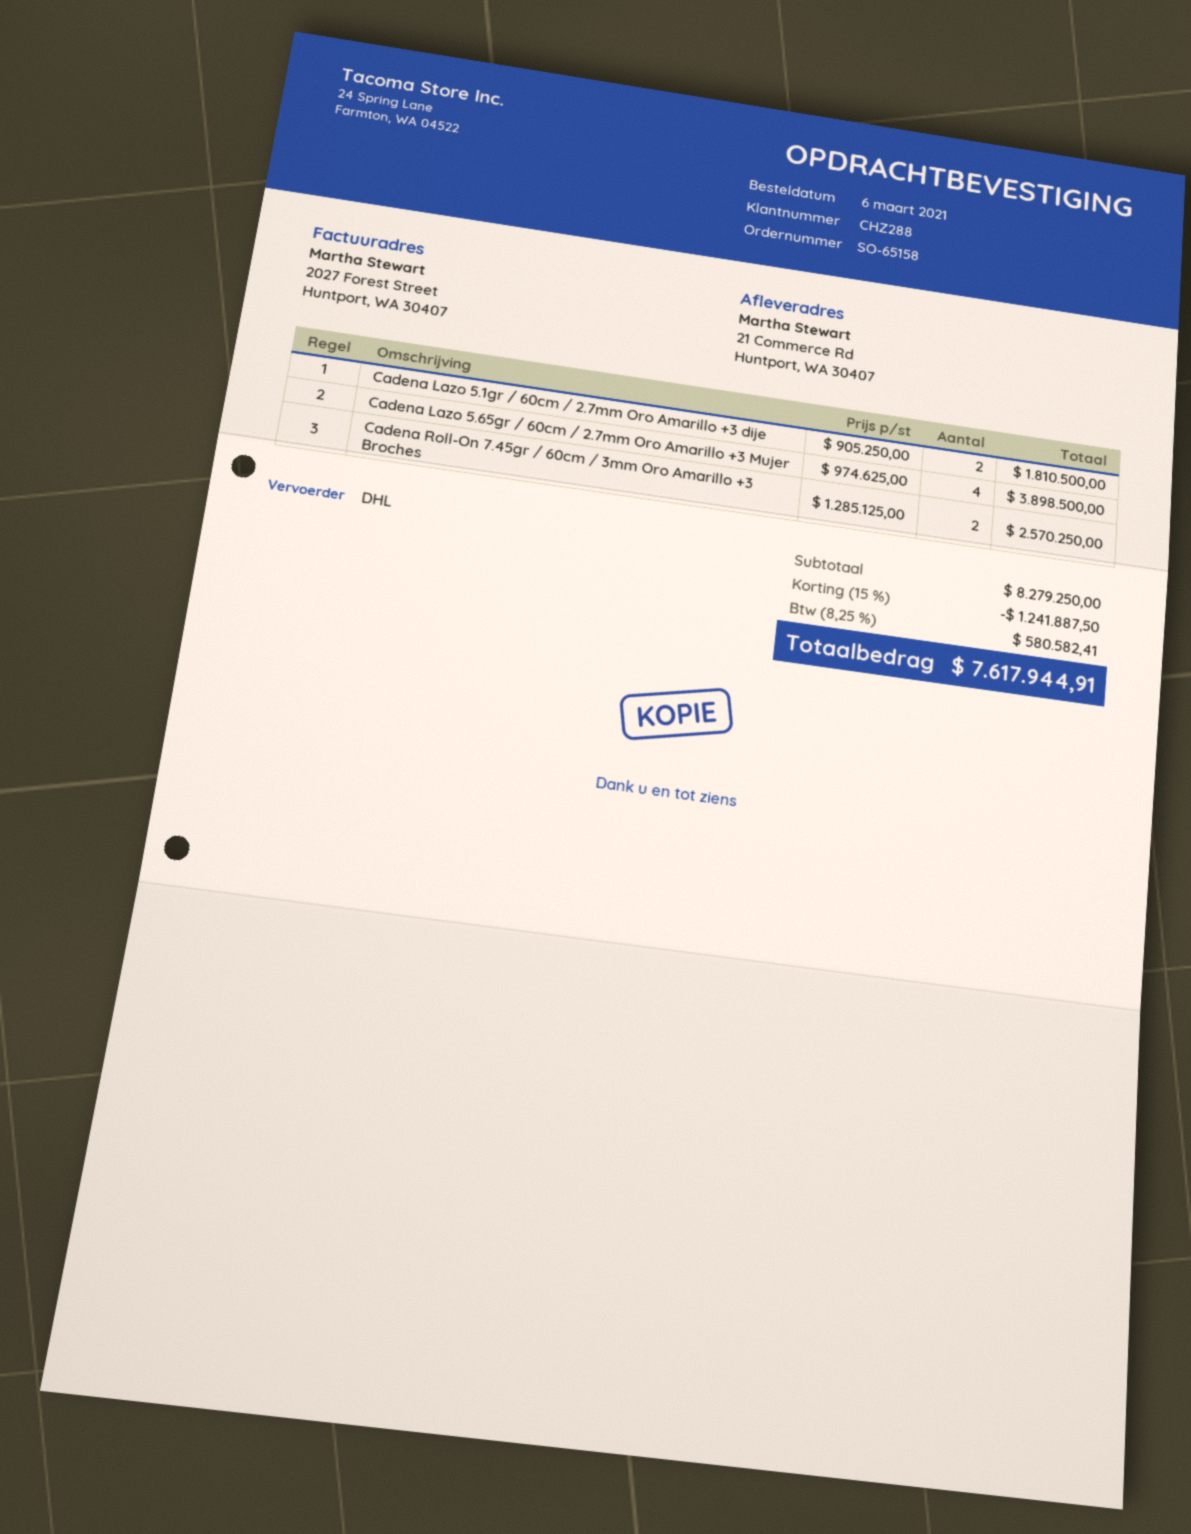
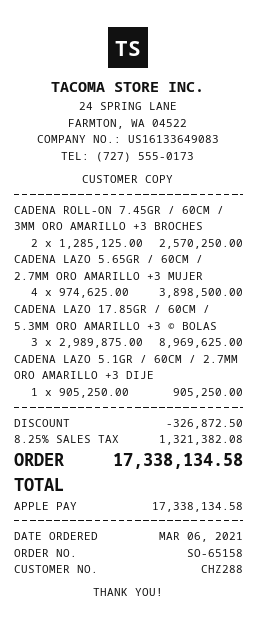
Cadena Lazo 5.1gr / 60cm / 2.7mm Oro Amarillo +3 dije: 2 x 905250.00 = 1810500.00 -> 1 x 905250.00 = 905250.00
CADENA LAZO 17.85GR / 60CM / 5.3MM ORO AMARILLO +3 © BOLAS: none -> 3 x 2989875.00 = 8969625.00
discount: 1241887.50 -> 326872.50
tax: 8.25% = 580582.41 -> 8.25% = 1321382.08
total: 7617944.91 -> 17338134.58

